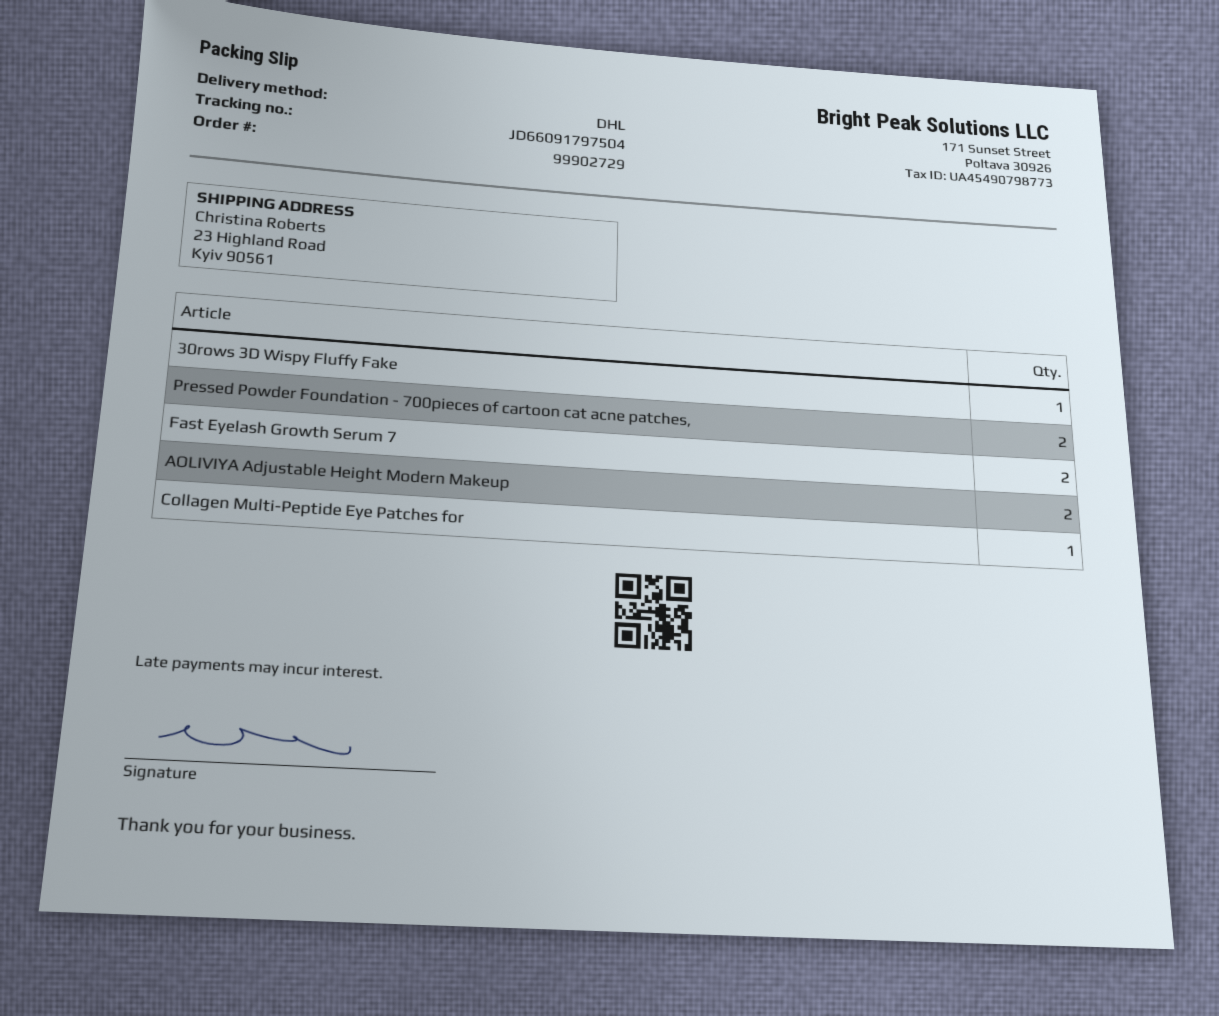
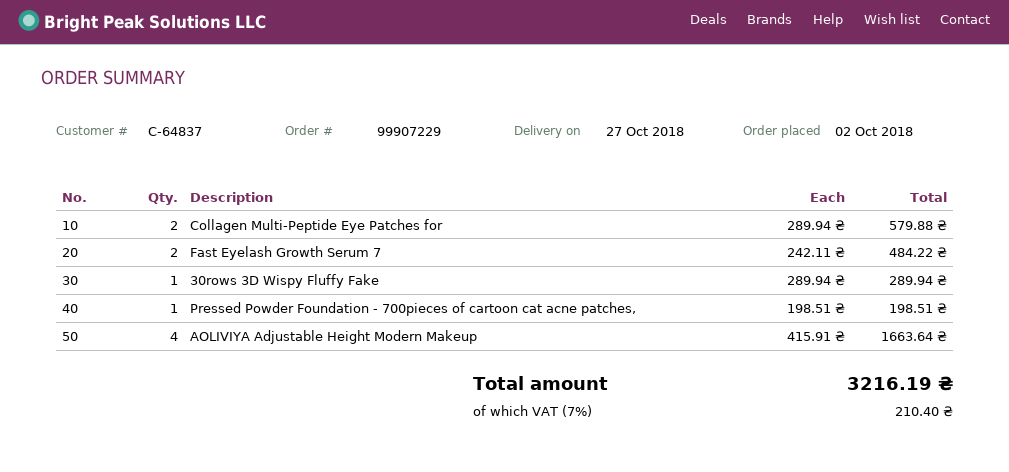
order number: 99902729 -> 99907229
Pressed Powder Foundation - 700pieces of cartoon cat acne patches,: 2 -> 1
AOLIVIYA Adjustable Height Modern Makeup: 2 -> 4
Collagen Multi-Peptide Eye Patches for: 1 -> 2

